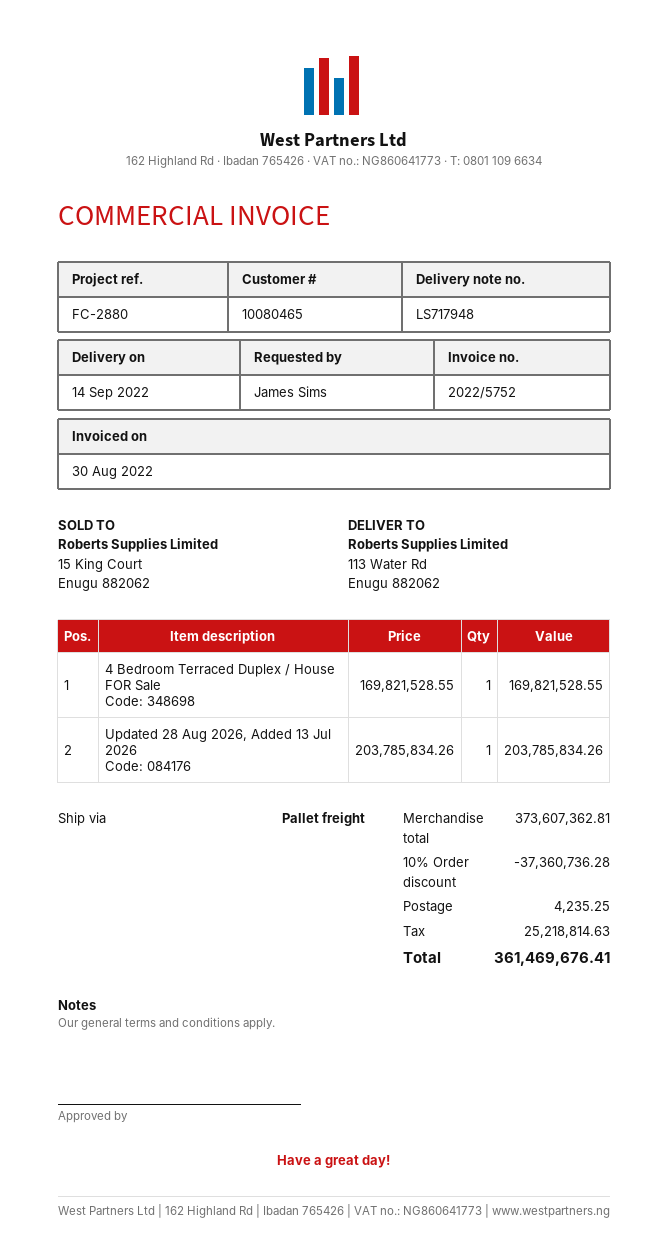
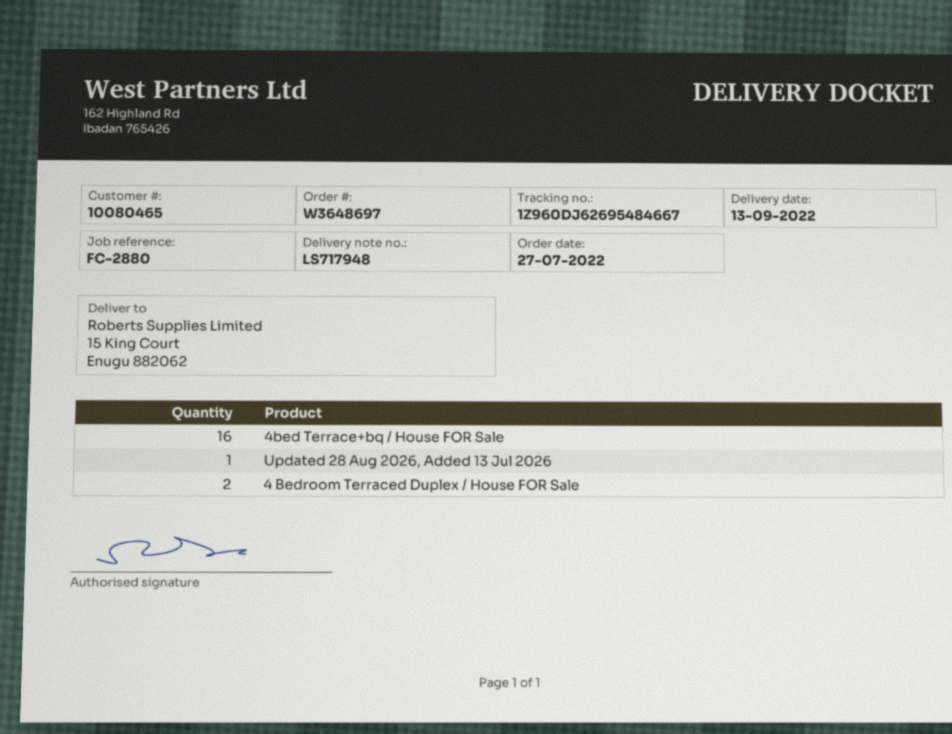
delivery date: 2022-09-14 -> 2022-09-13
ship to: 113 Water Rd, Enugu 882062 -> 15 King Court, Enugu 882062
4 Bedroom Terraced Duplex / House FOR Sale: 1 -> 2
4bed Terrace+bq / House FOR Sale: none -> 16

